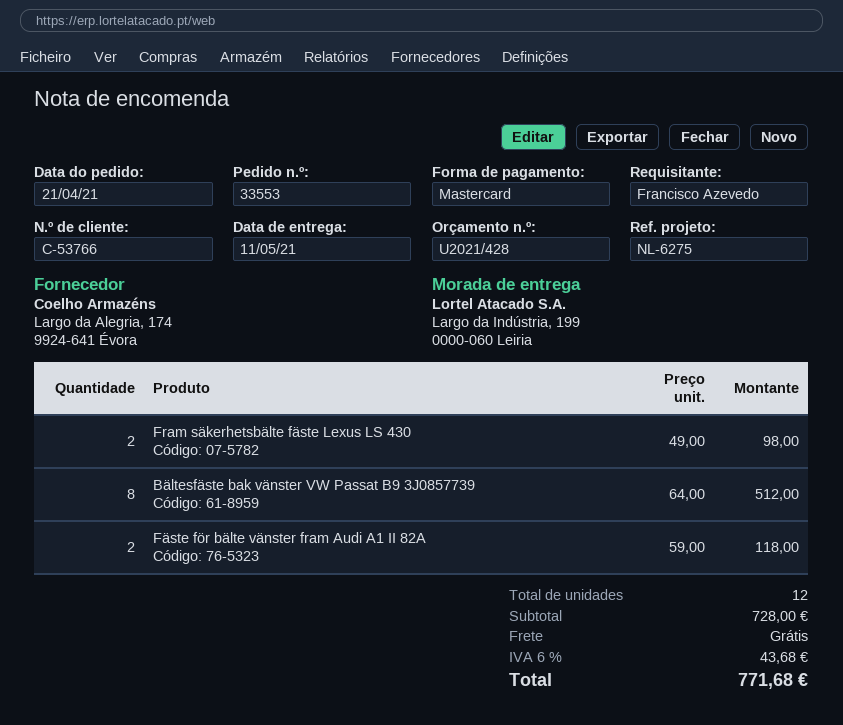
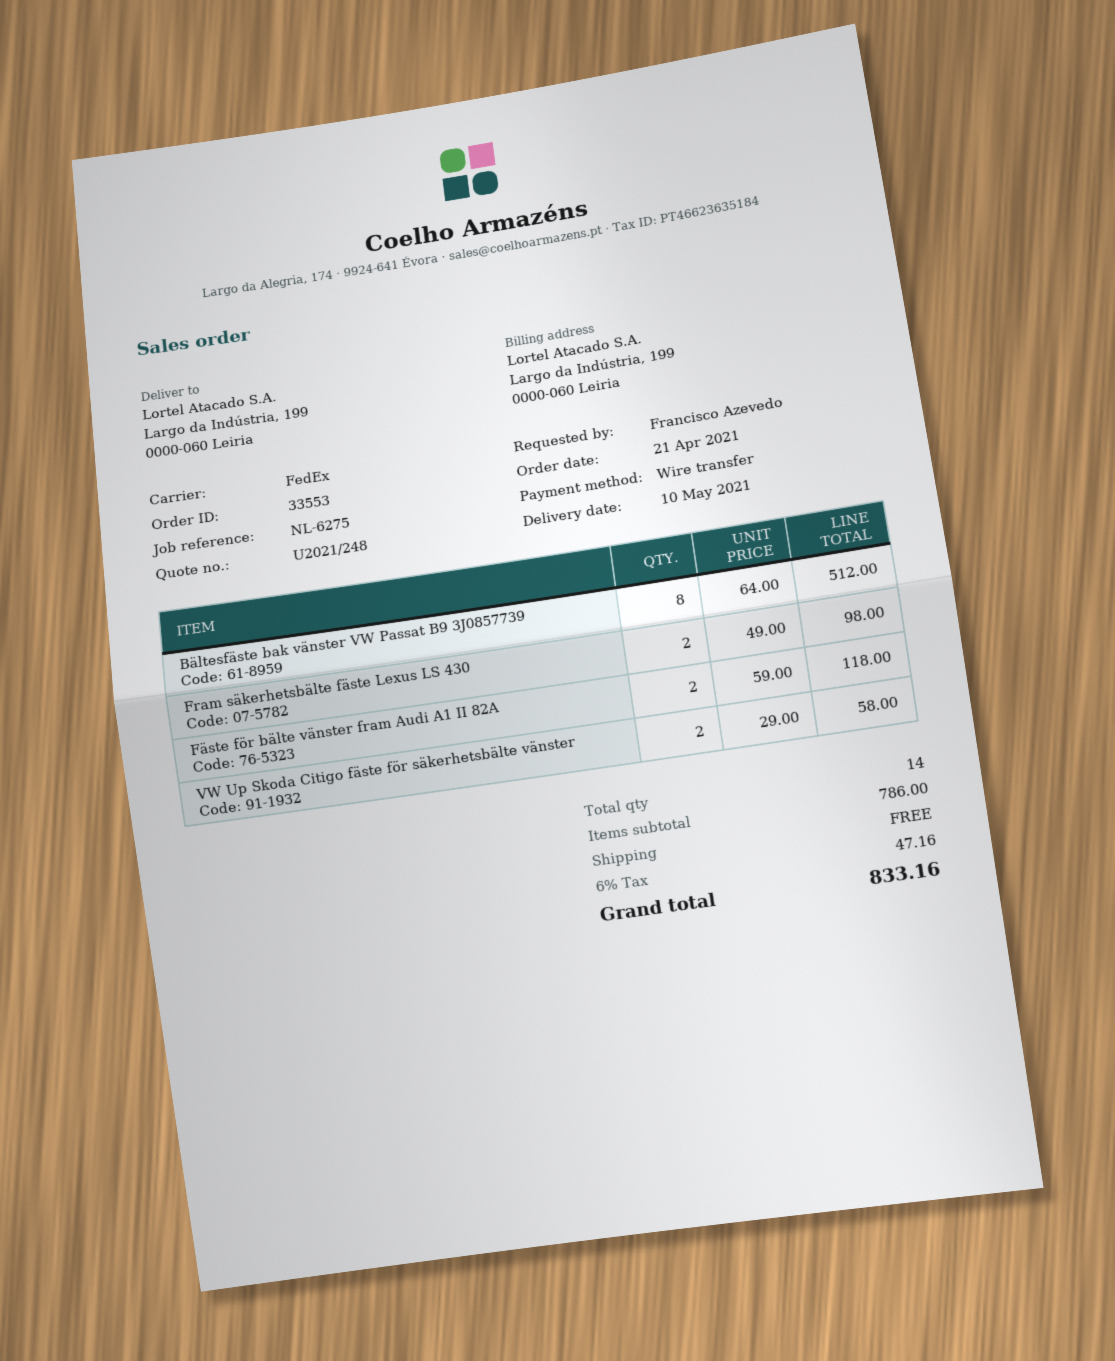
quote number: U2021/428 -> U2021/248
delivery date: 2021-05-11 -> 2021-05-10
payment method: Mastercard -> bank transfer
VW Up Skoda Citigo fäste för säkerhetsbälte vänster: none -> 2 x 29.00 = 58.00
total quantity: 12 -> 14
subtotal: 728.00 -> 786.00
tax: 6% = 43.68 -> 6% = 47.16
total: 771.68 -> 833.16

